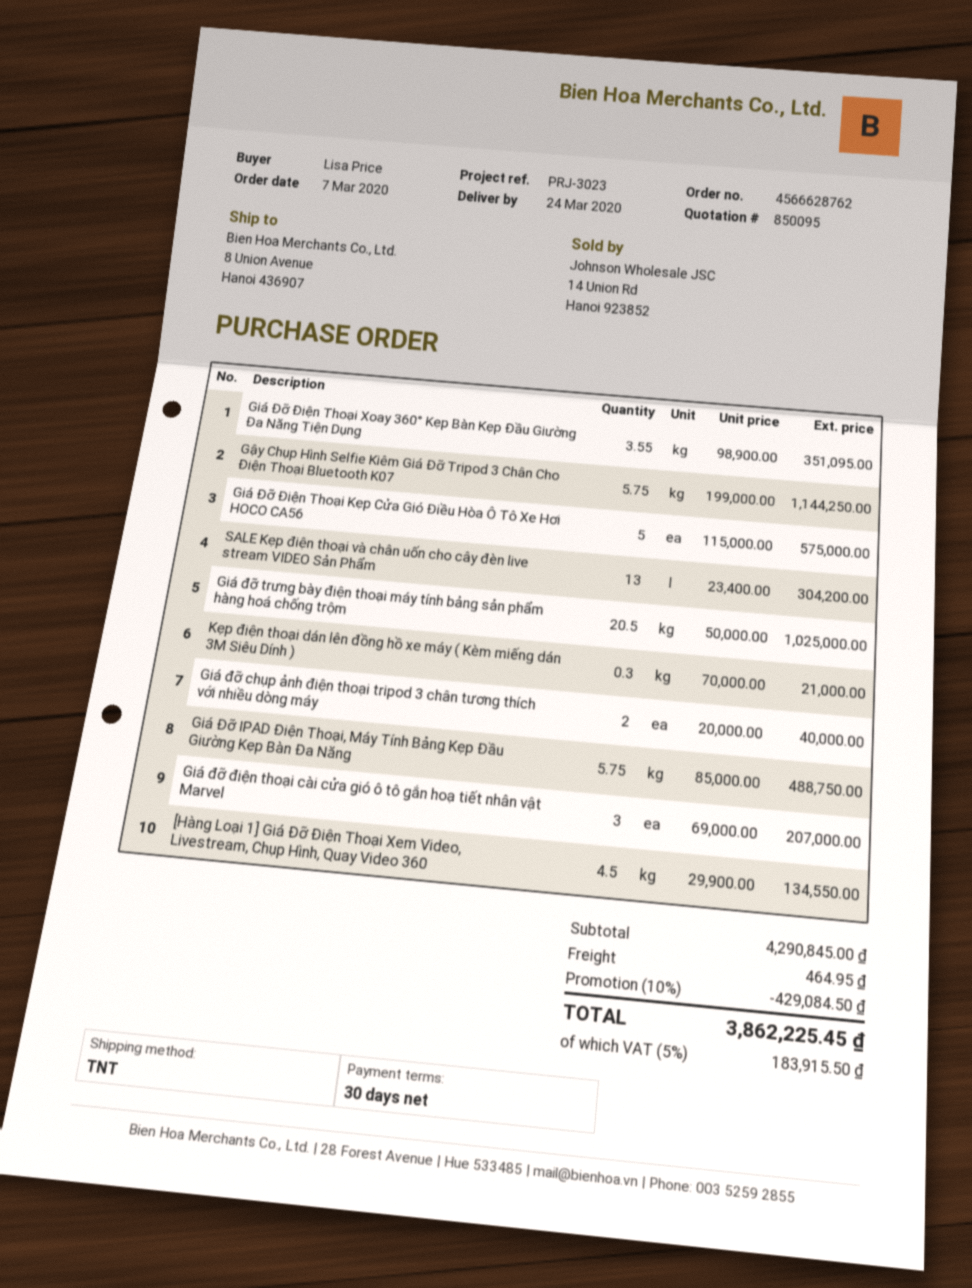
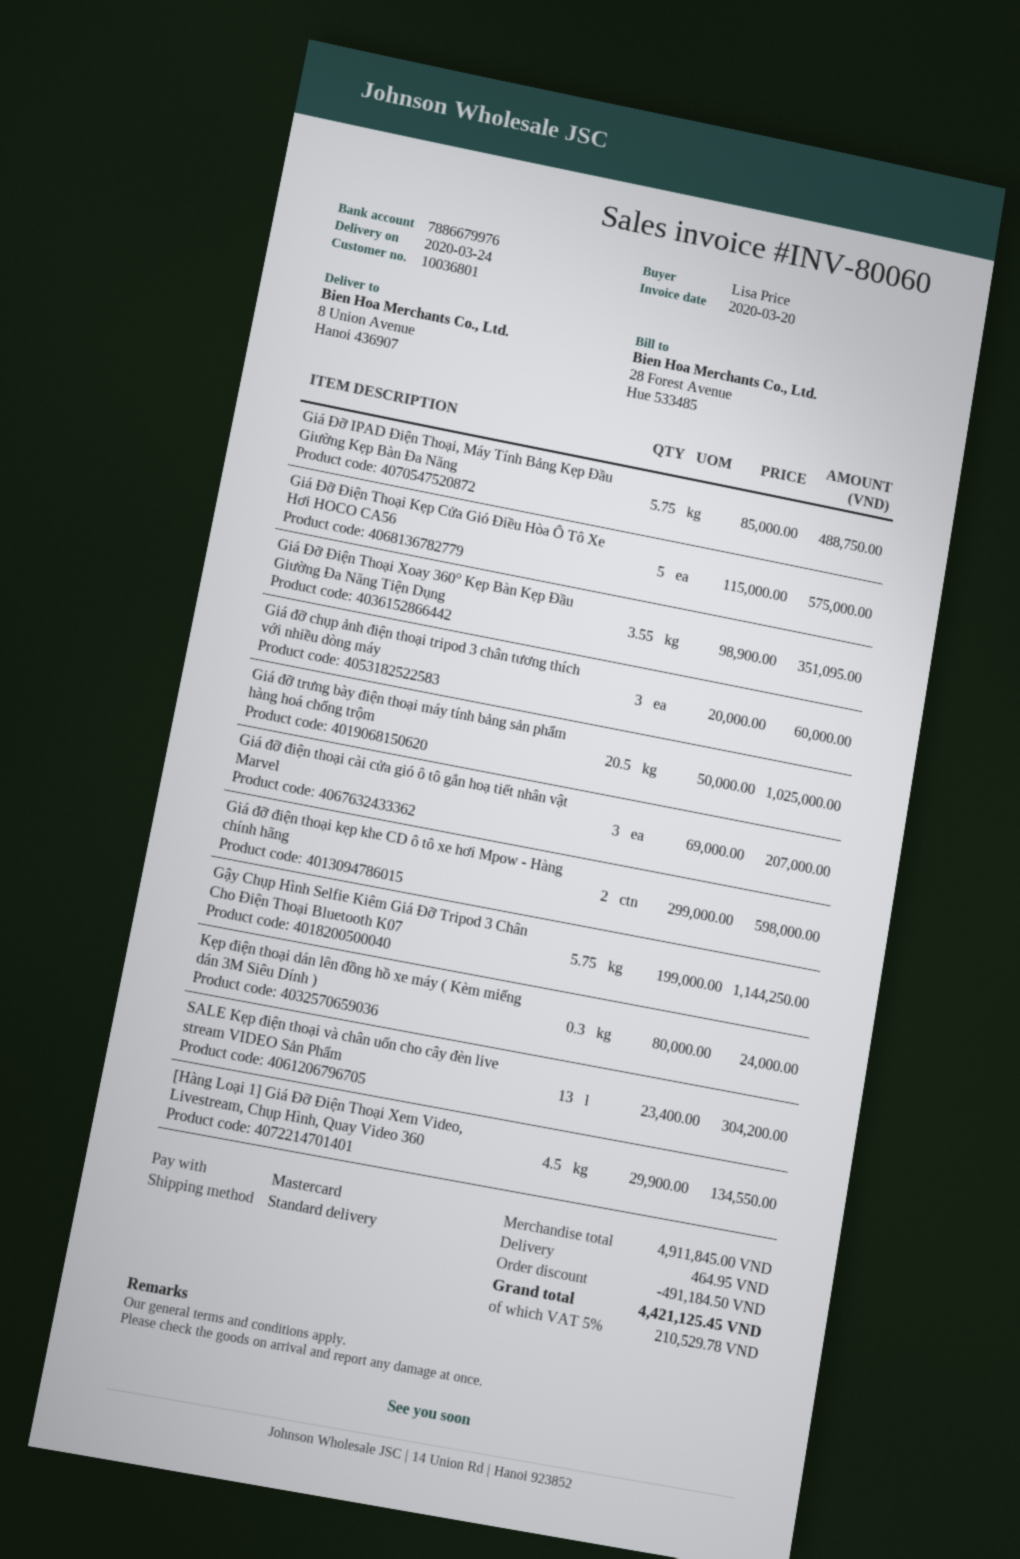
shipping method: TNT -> standard
Kẹp điện thoại dán lên đồng hồ xe máy ( Kèm miếng dán 3M Siêu Dính ): 0.3 x 70000.00 = 21000.00 -> 0.3 x 80000.00 = 24000.00
Giá đỡ chụp ảnh điện thoại tripod 3 chân tương thích với nhiều dòng máy: 2 x 20000.00 = 40000.00 -> 3 x 20000.00 = 60000.00
Giá đỡ điện thoại kẹp khe CD ô tô xe hơi Mpow - Hàng chính hãng: none -> 2 x 299000.00 = 598000.00
subtotal: 4290845.00 -> 4911845.00
discount: 429084.50 -> 491184.50
tax: 5% = 183915.50 -> 5% = 210529.78
total: 3862225.45 -> 4421125.45

